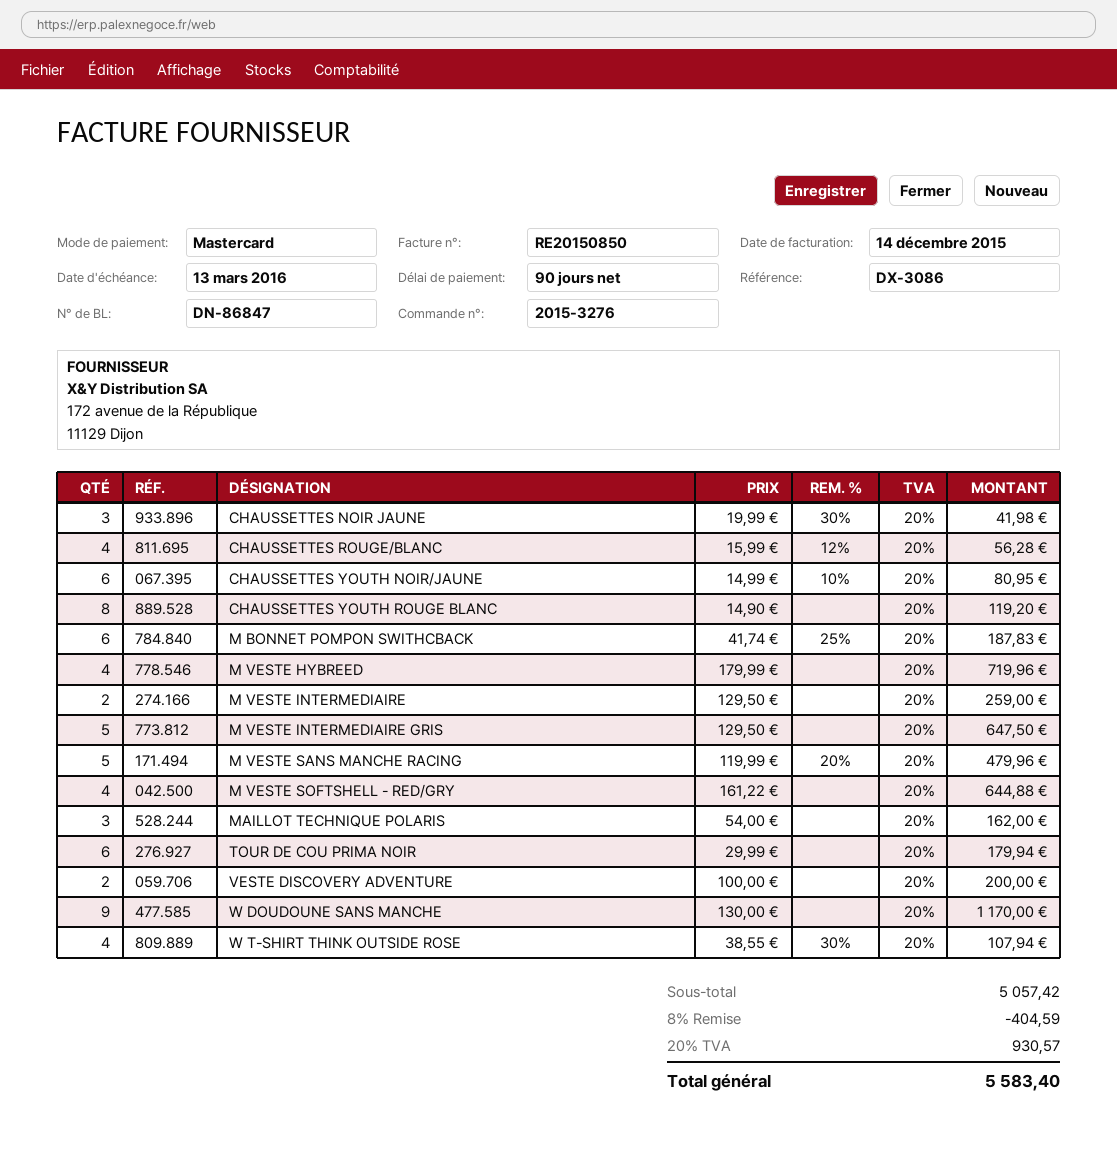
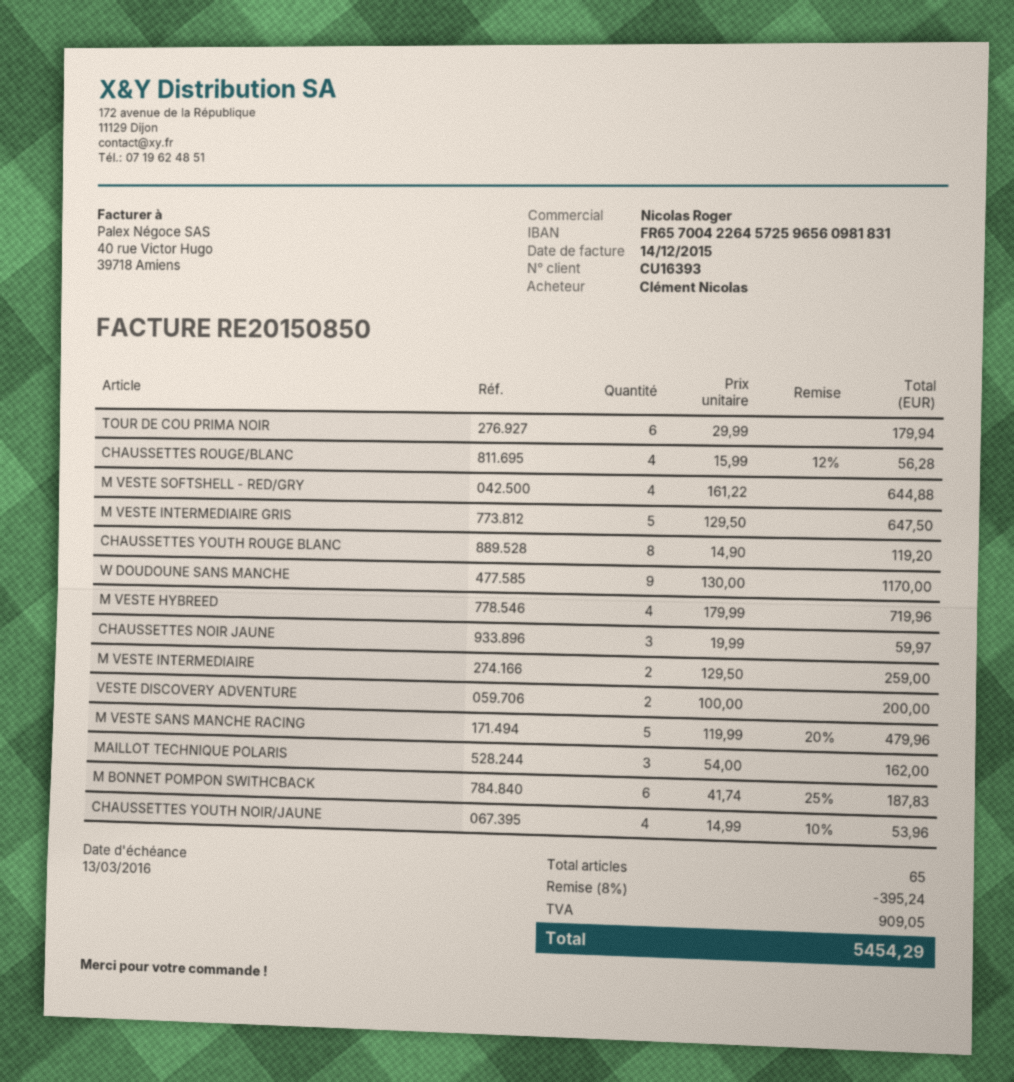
CHAUSSETTES NOIR JAUNE: 3 x 19.99 - 30% = 41.98 -> 3 x 19.99 = 59.97
CHAUSSETTES YOUTH NOIR/JAUNE: 6 x 14.99 - 10% = 80.95 -> 4 x 14.99 - 10% = 53.96
W T-SHIRT THINK OUTSIDE ROSE: 4 x 38.55 - 30% = 107.94 -> none
discount: 8% = 404.59 -> 8% = 395.24
tax: 930.57 -> 909.05
total: 5583.40 -> 5454.29

